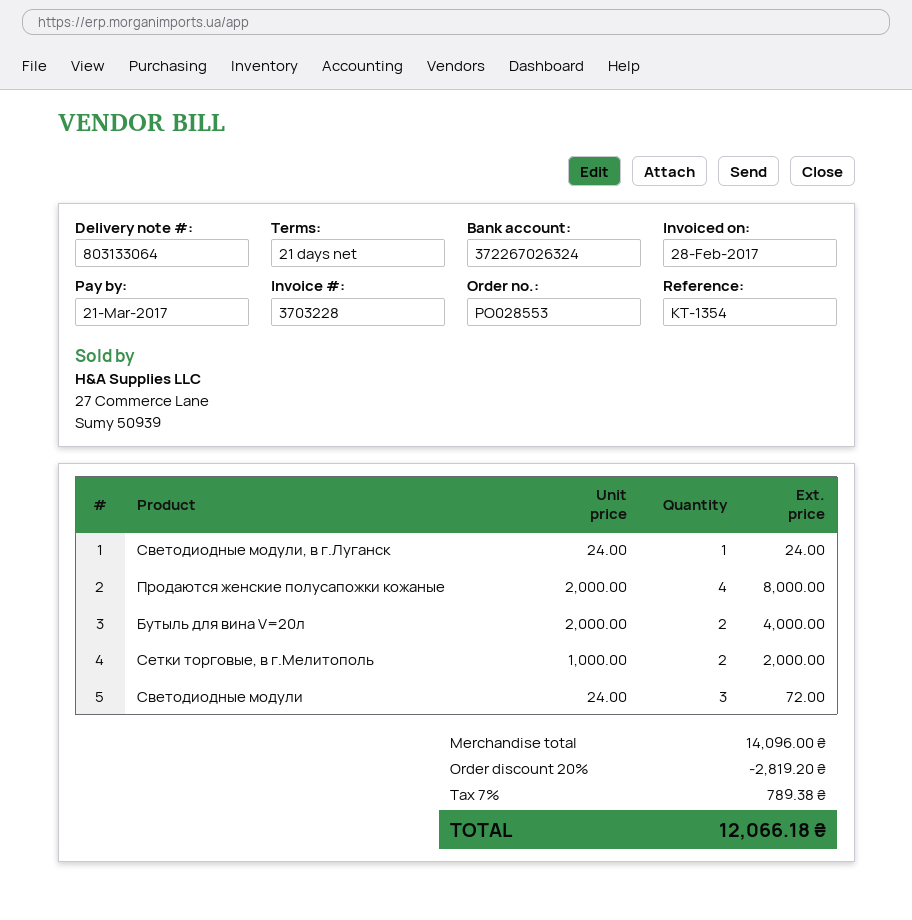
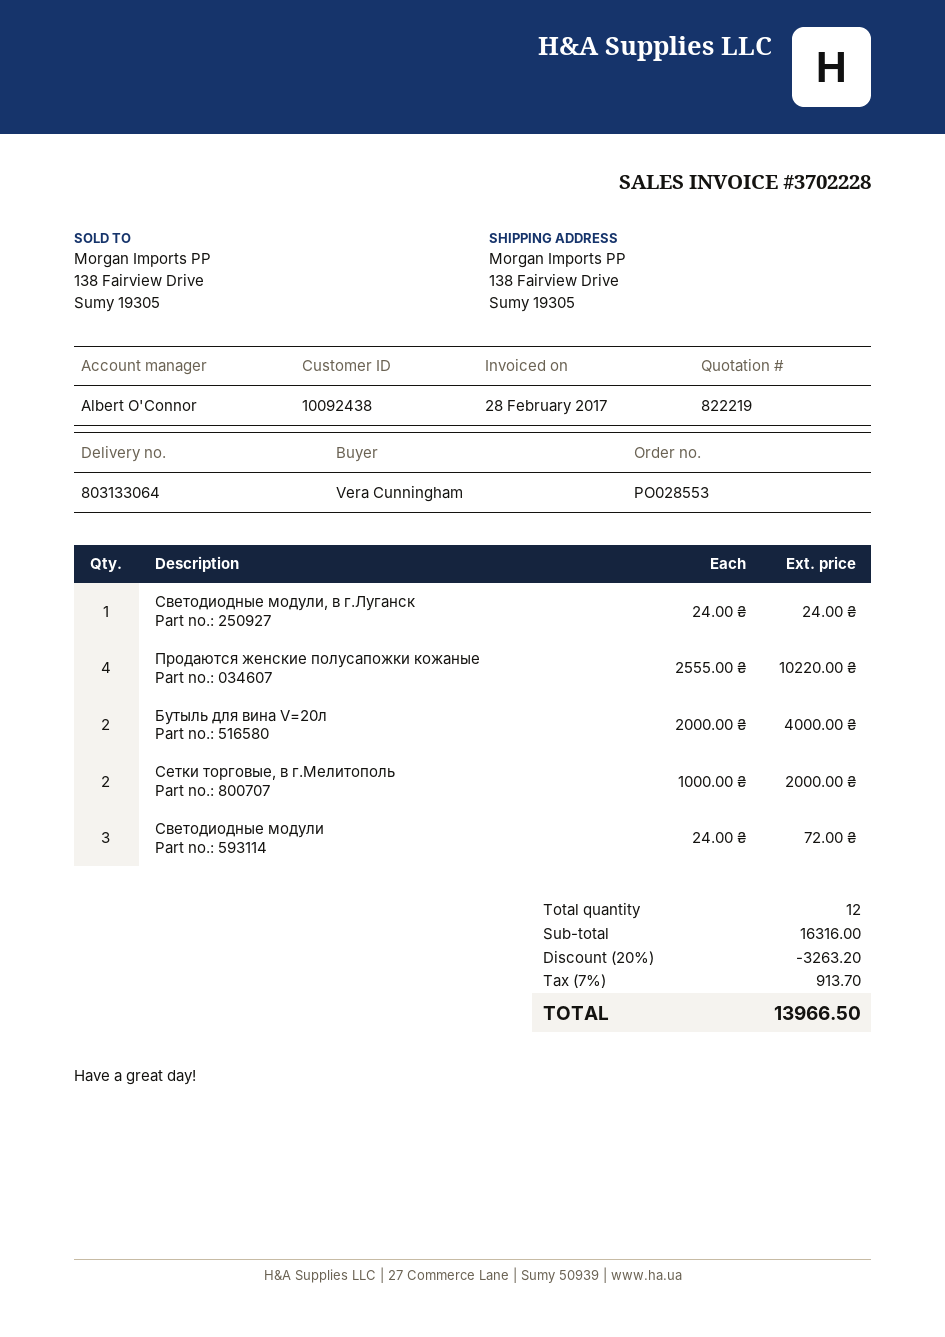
invoice number: 3703228 -> 3702228
Продаются женские полусапожки кожаные: 4 x 2000.00 = 8000.00 -> 4 x 2555.00 = 10220.00
subtotal: 14096.00 -> 16316.00
discount: 20% = 2819.20 -> 20% = 3263.20
tax: 7% = 789.38 -> 7% = 913.70
total: 12066.18 -> 13966.50

